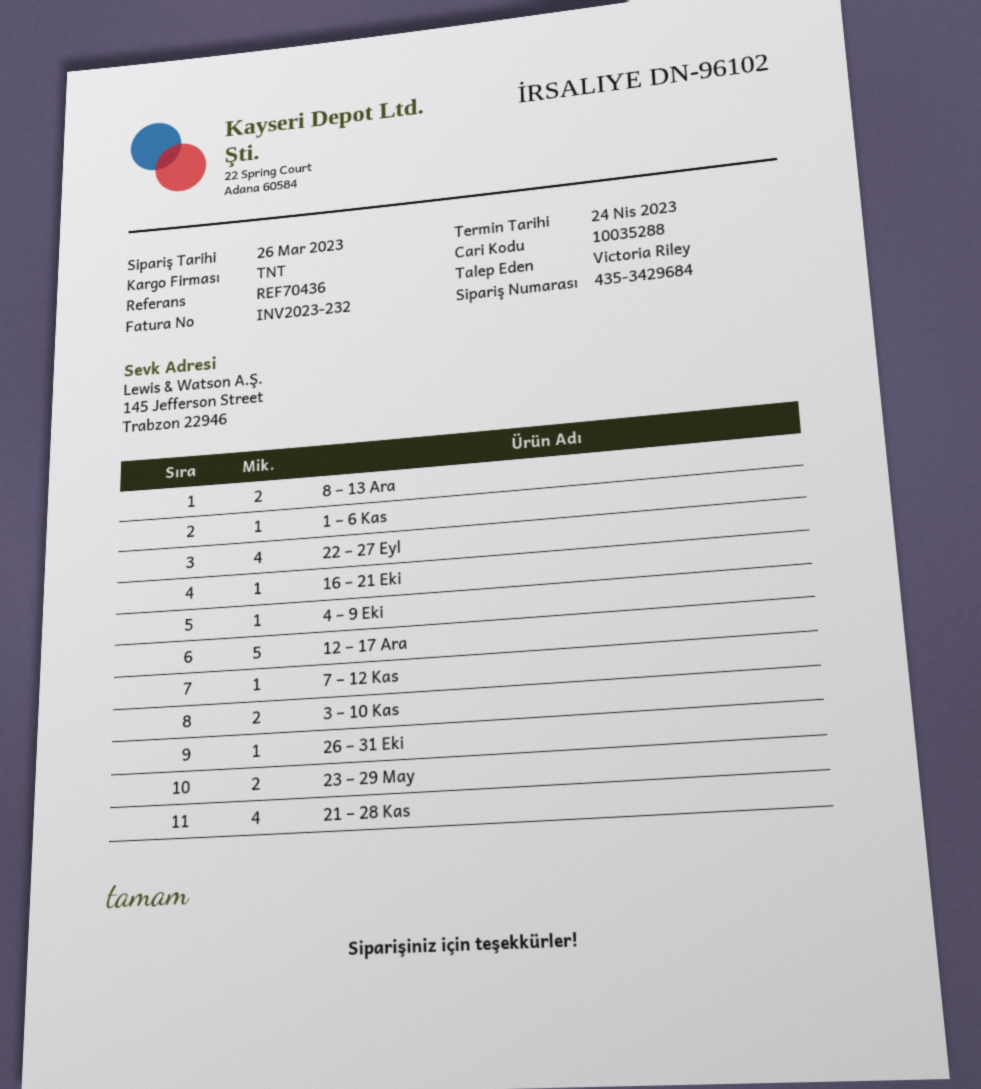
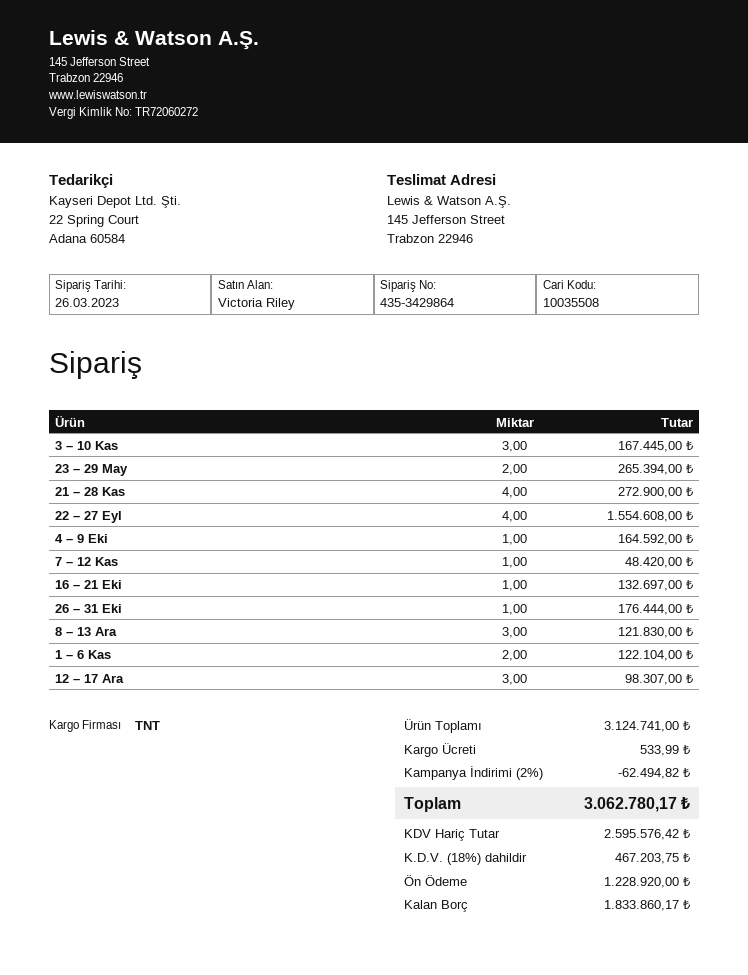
order number: 435-3429684 -> 435-3429864
customer number: 10035288 -> 10035508
8 – 13 Ara: 2 -> 3
1 – 6 Kas: 1 -> 2
12 – 17 Ara: 5 -> 3
3 – 10 Kas: 2 -> 3

